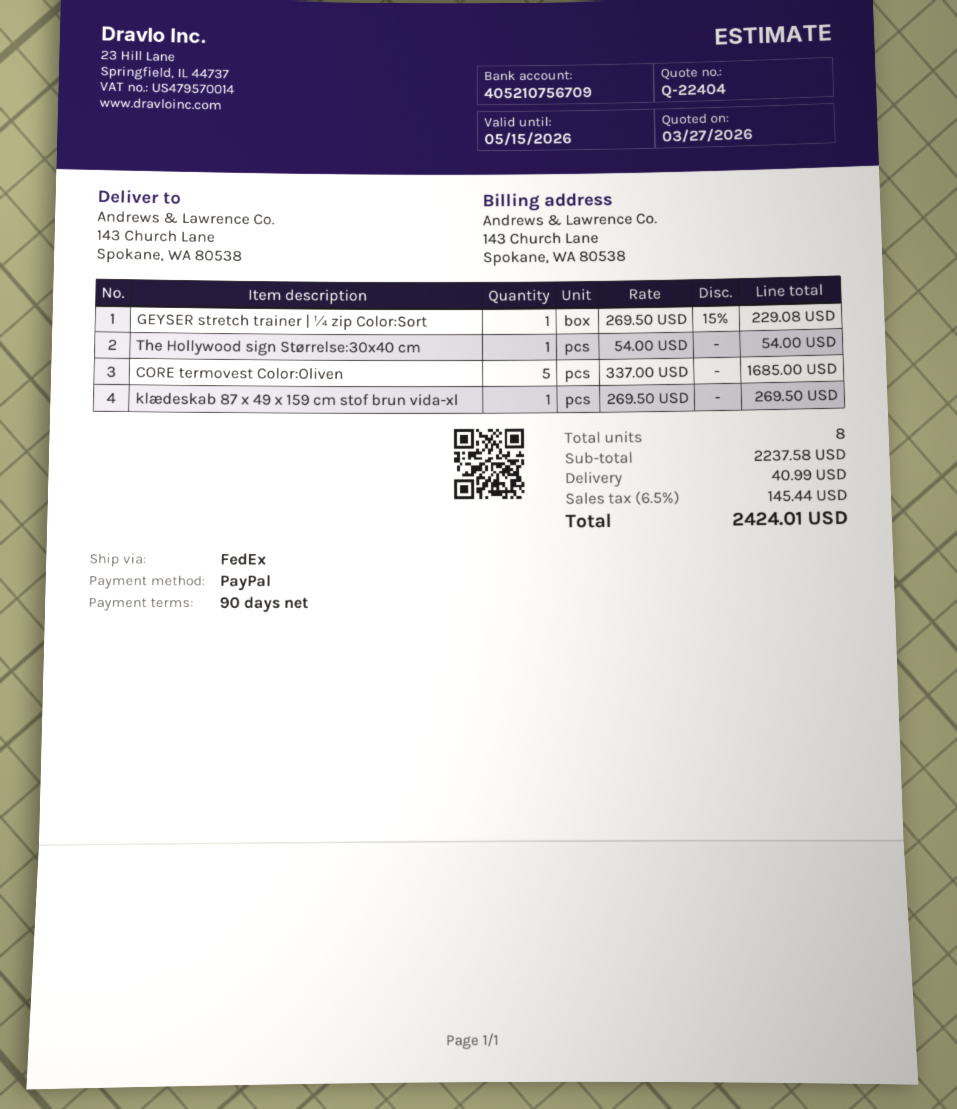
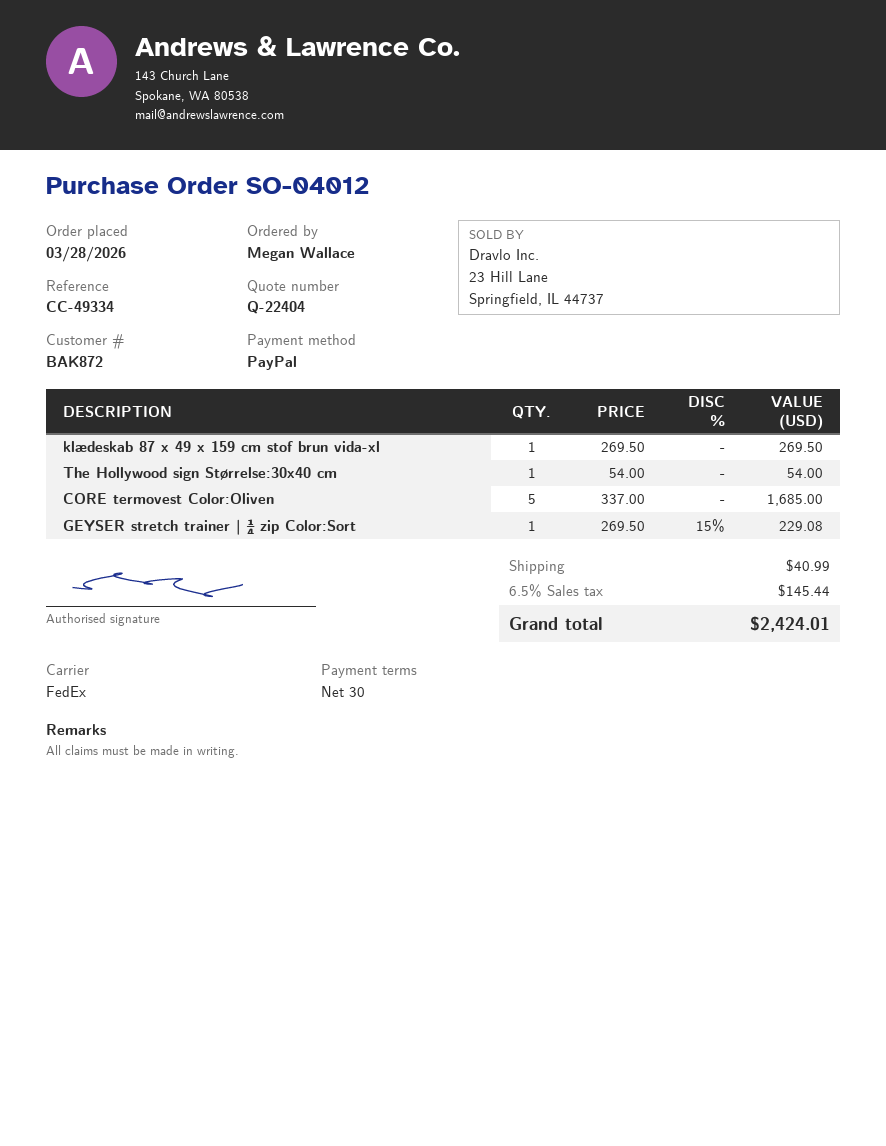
payment terms: 90 days -> 30 days

